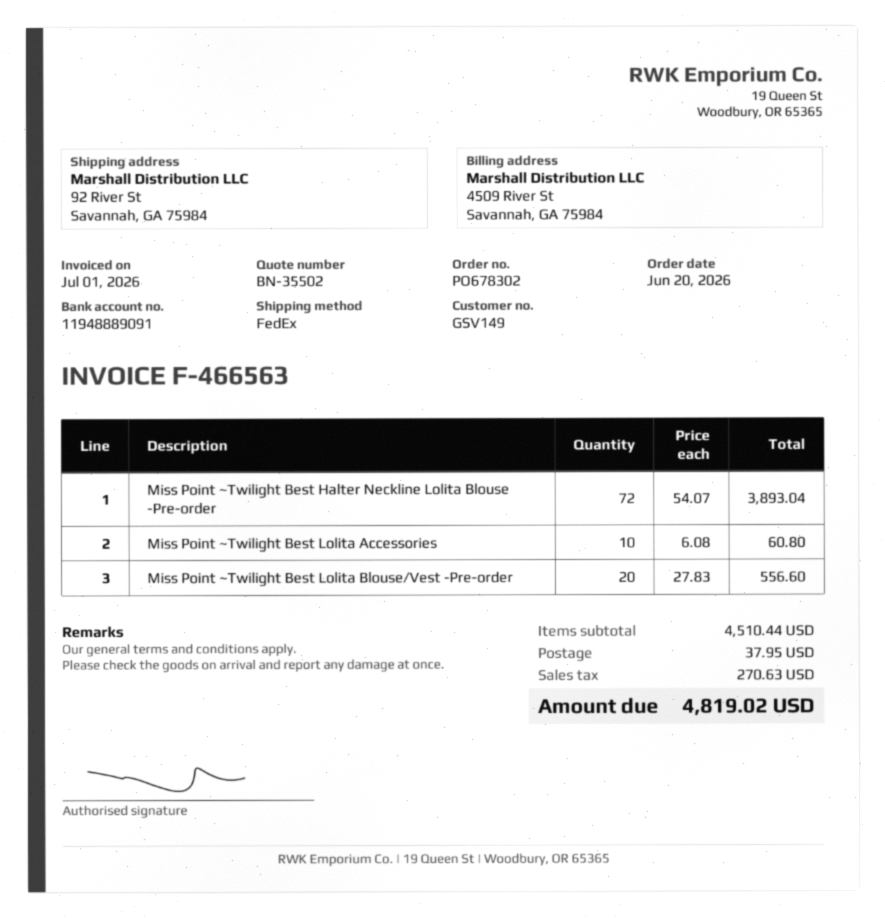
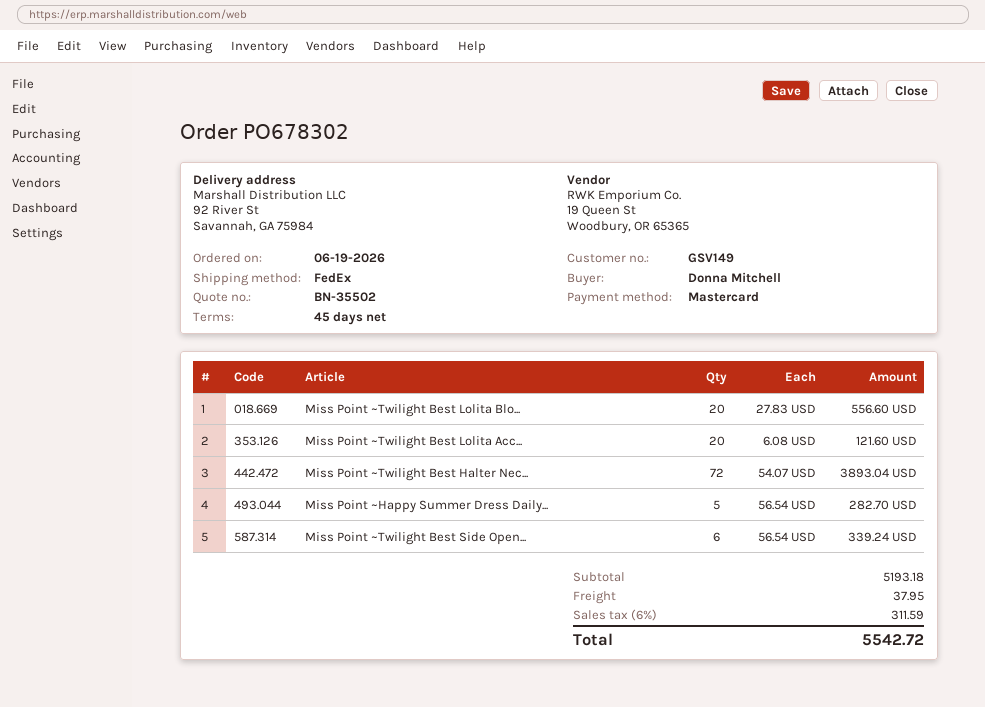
order date: 2026-06-20 -> 2026-06-19
Miss Point ~Twilight Best Lolita Accessories: 10 x 6.08 = 60.80 -> 20 x 6.08 = 121.60
Miss Point ~Happy Summer Dress Daily...: none -> 5 x 56.54 = 282.70
Miss Point ~Twilight Best Side Open...: none -> 6 x 56.54 = 339.24
subtotal: 4510.44 -> 5193.18
tax: 270.63 -> 311.59
total: 4819.02 -> 5542.72

